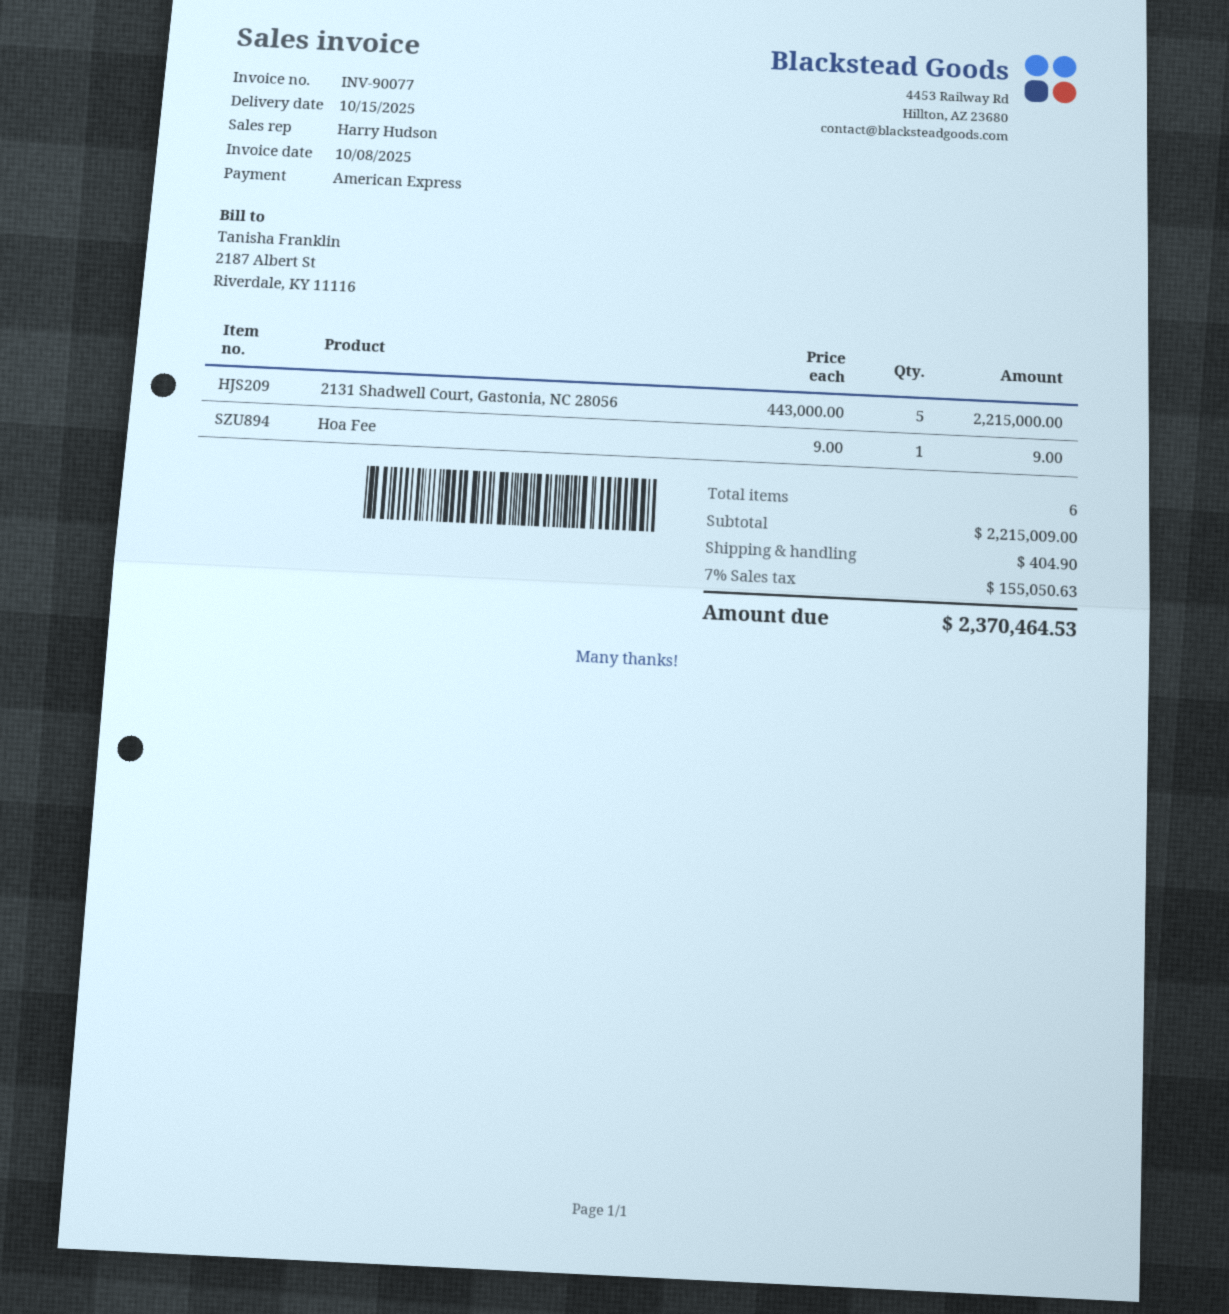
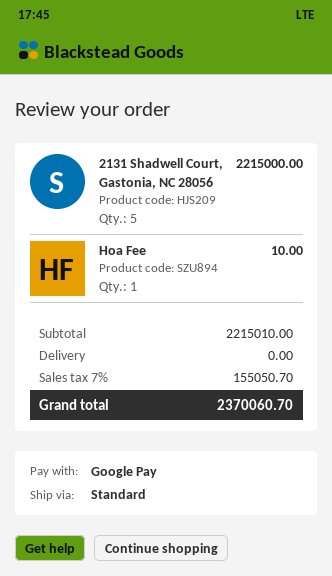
payment method: American Express -> Google Pay
Hoa Fee: 1 for 9.00 -> 1 for 10.00
subtotal: 2215009.00 -> 2215010.00
shipping: 404.90 -> 0.00
tax: 7% = 155050.63 -> 7% = 155050.70
total: 2370464.53 -> 2370060.70

